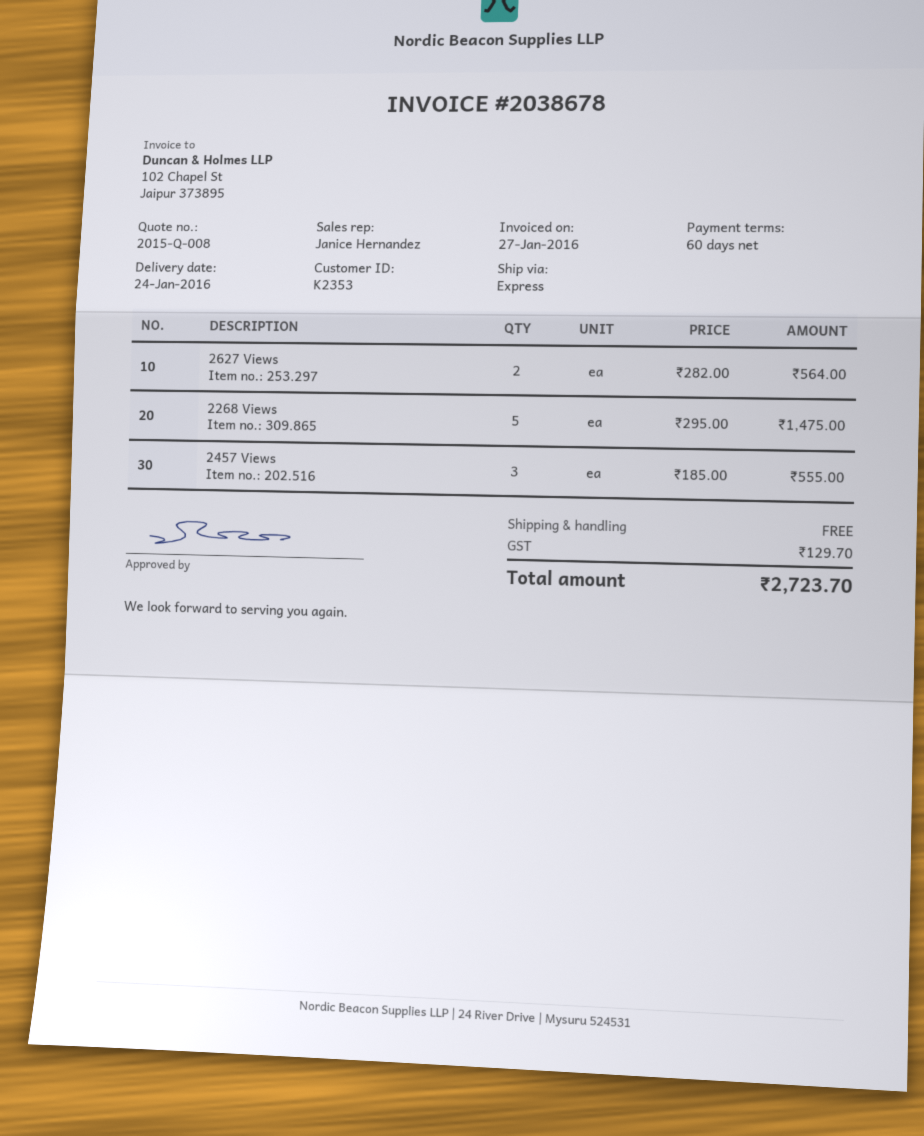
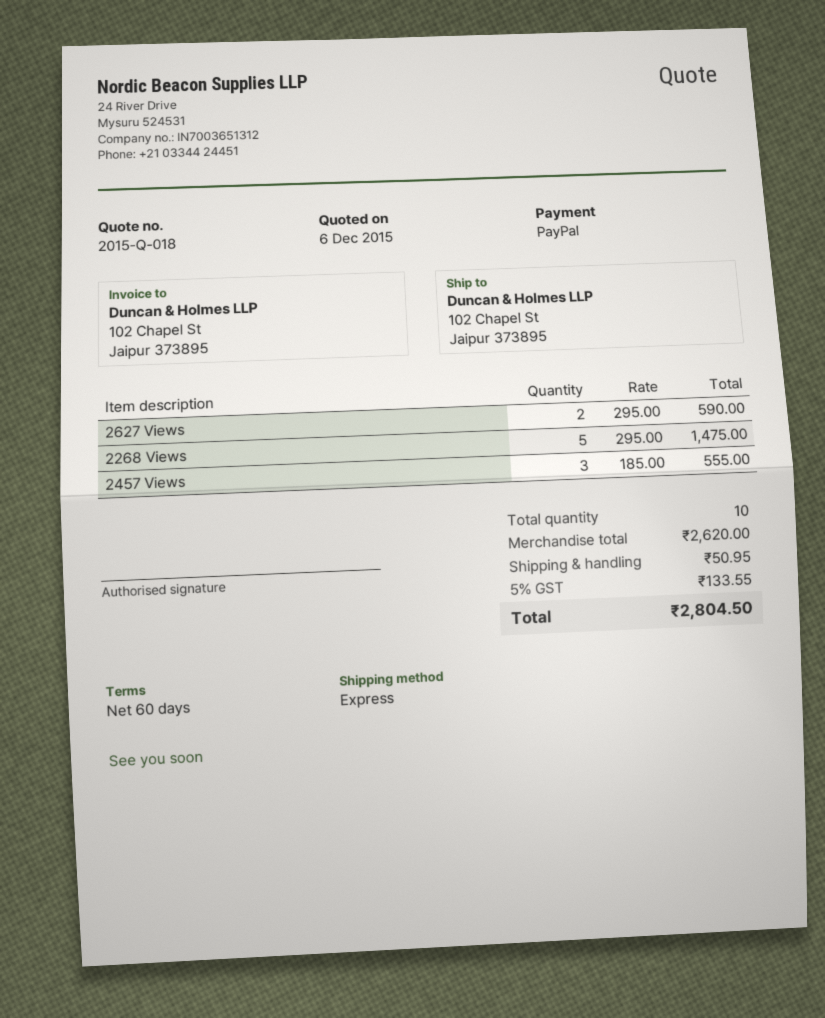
quote number: 2015-Q-008 -> 2015-Q-018
2627 Views: 2 x 282.00 = 564.00 -> 2 x 295.00 = 590.00
shipping: 0.00 -> 50.95
tax: 129.70 -> 133.55
total: 2723.70 -> 2804.50

